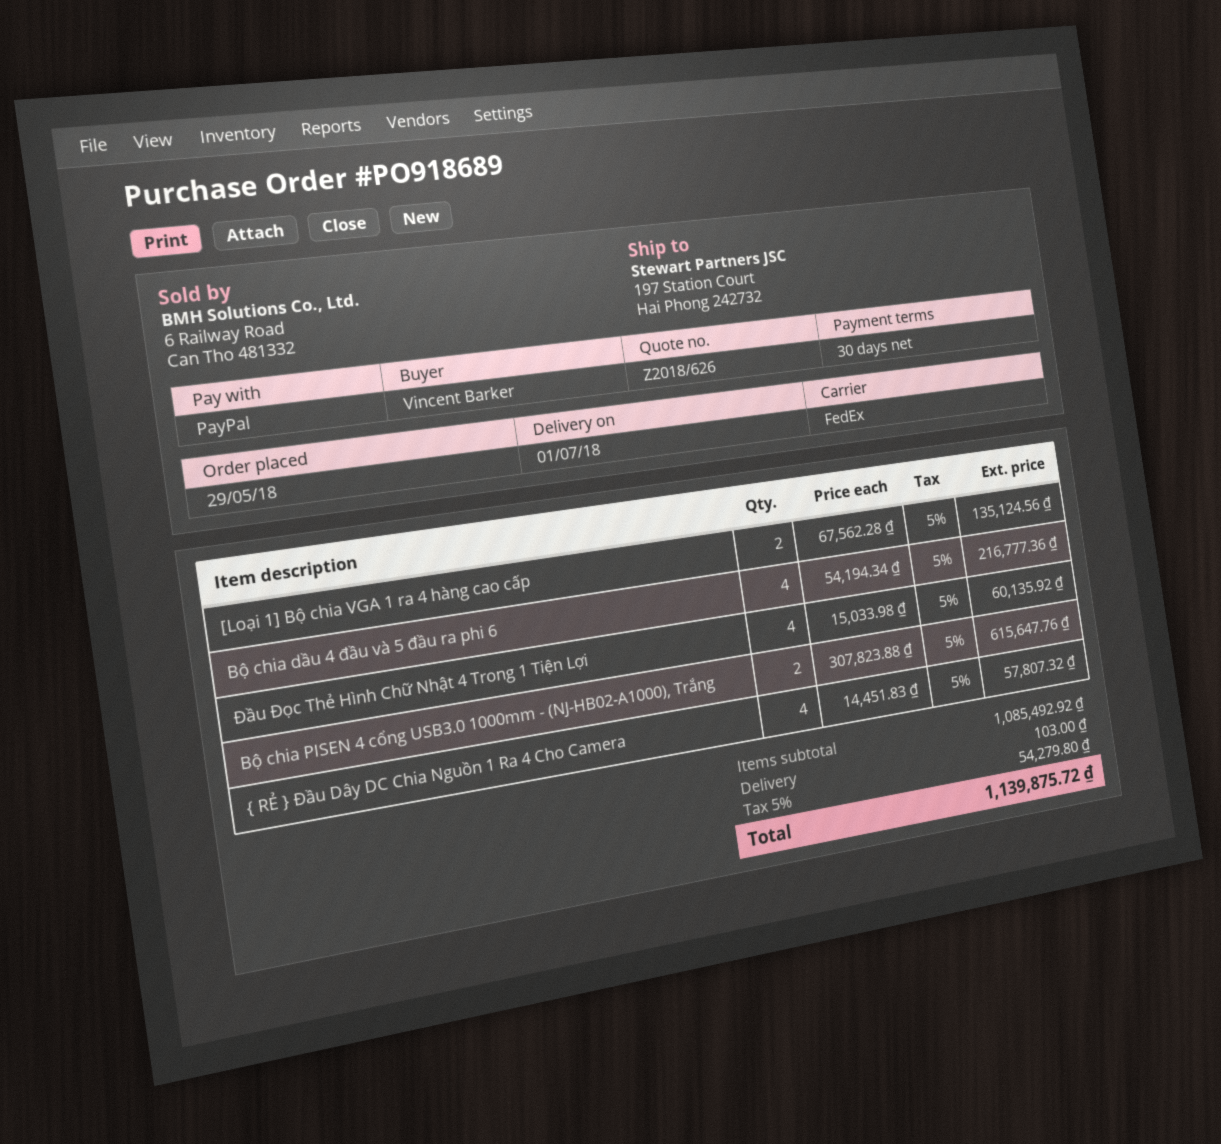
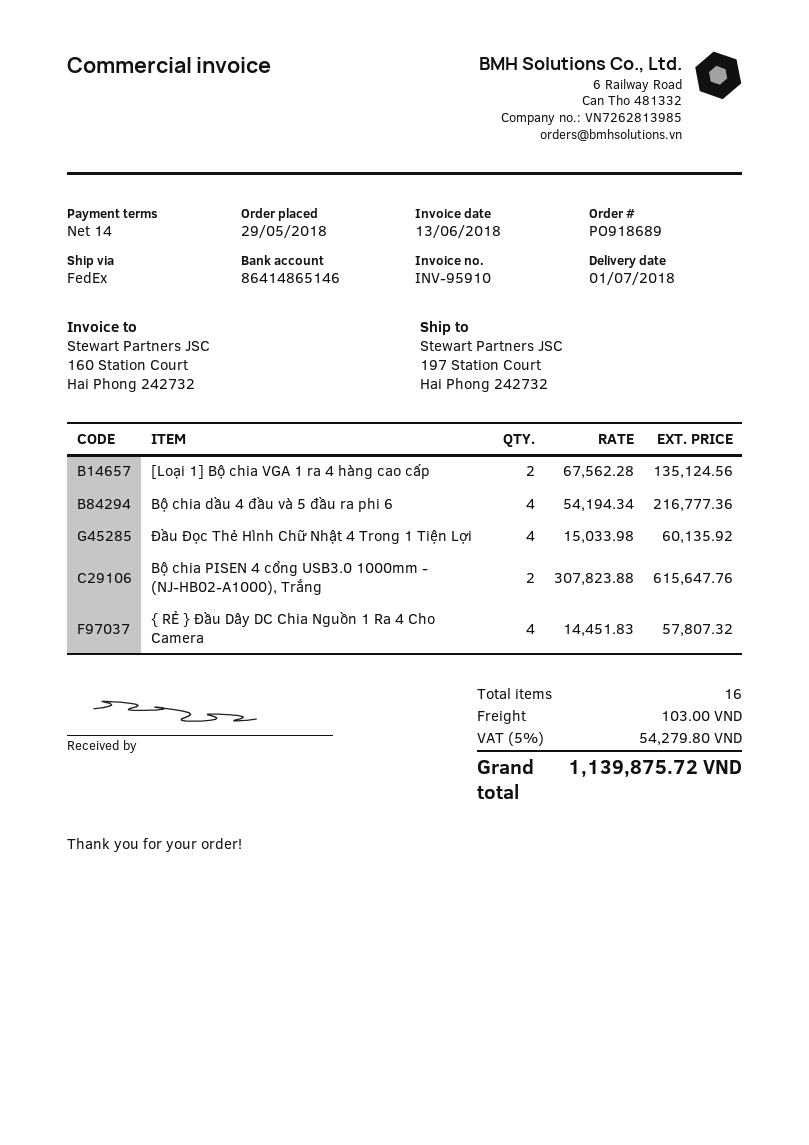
payment terms: 30 days -> 14 days

